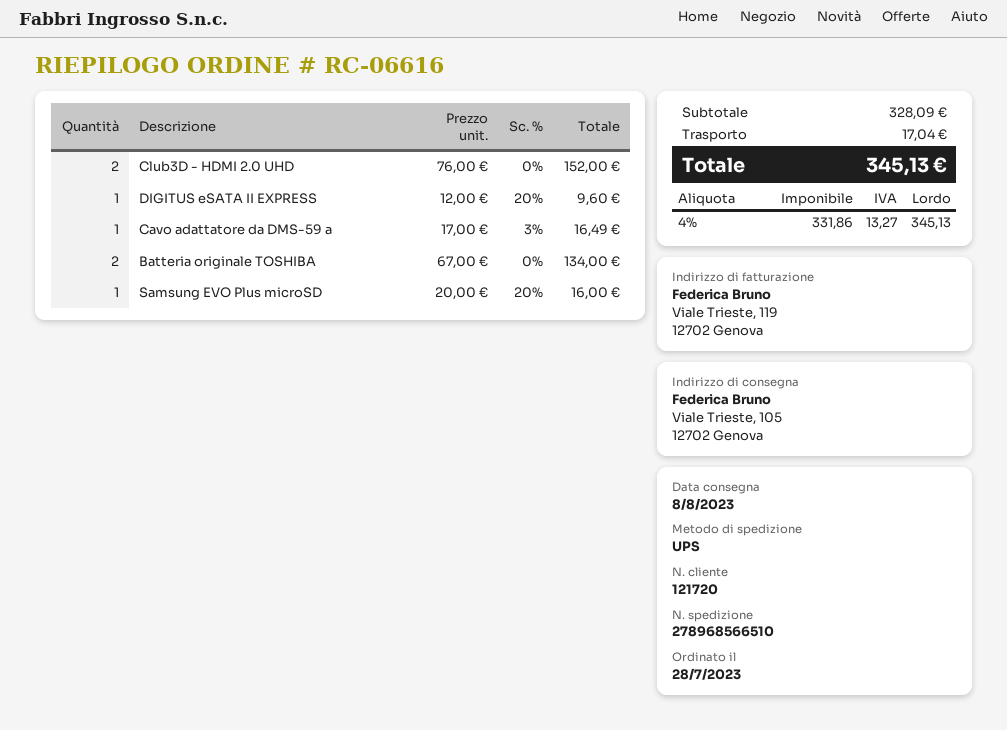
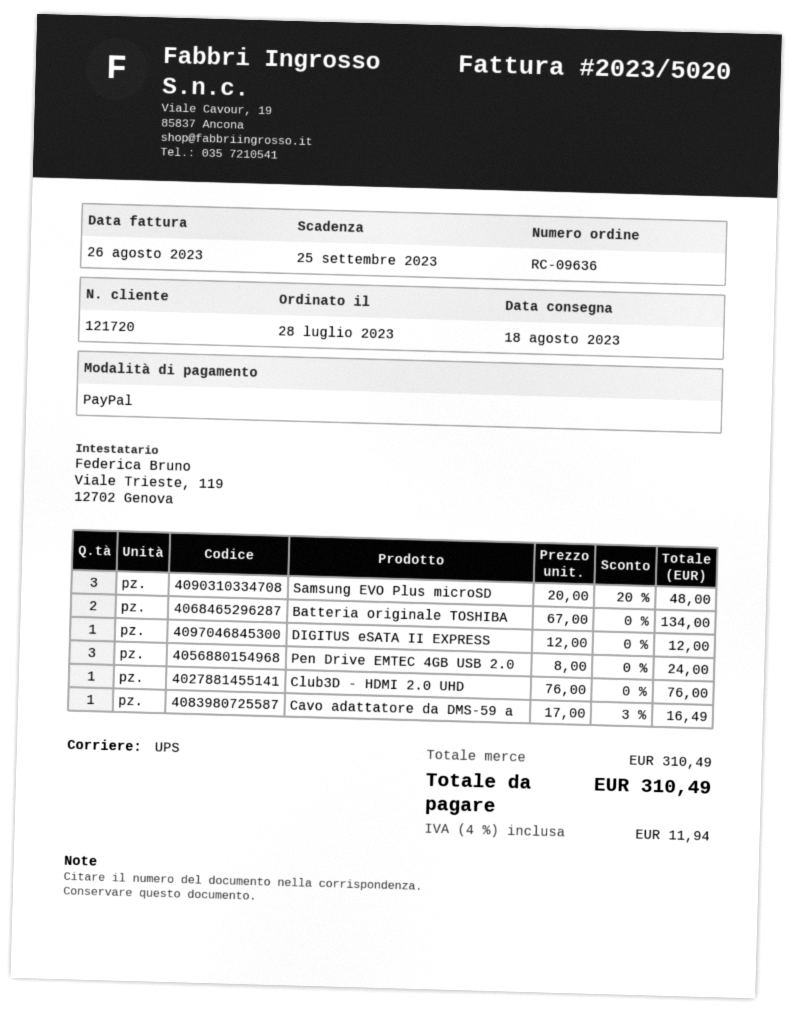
order number: RC-06616 -> RC-09636
delivery date: 2023-08-08 -> 2023-08-18
Club3D - HDMI 2.0 UHD: 2 x 76.00 = 152.00 -> 1 x 76.00 = 76.00
DIGITUS eSATA II EXPRESS: 1 x 12.00 - 20% = 9.60 -> 1 x 12.00 = 12.00
Samsung EVO Plus microSD: 1 x 20.00 - 20% = 16.00 -> 3 x 20.00 - 20% = 48.00
Pen Drive EMTEC 4GB USB 2.0: none -> 3 x 8.00 = 24.00
subtotal: 328.09 -> 310.49
shipping: 17.04 -> none
tax: 4% = 13.27 -> 4% = 11.94
total: 345.13 -> 310.49

